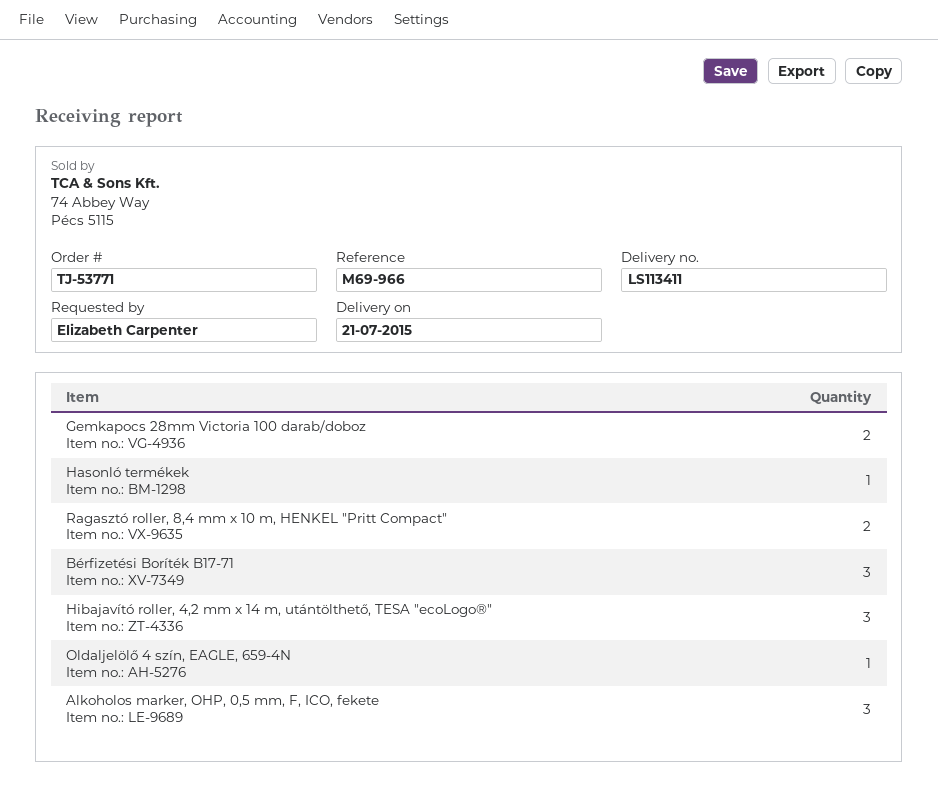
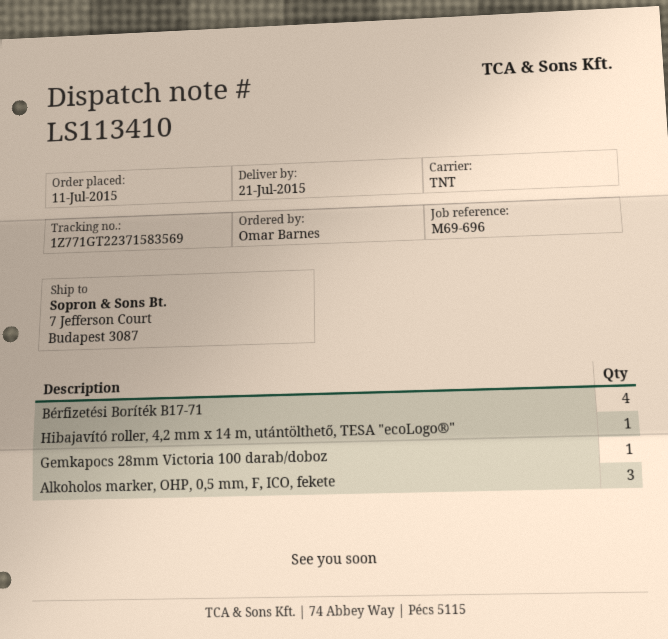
delivery note number: LS113411 -> LS113410
reference: M69-966 -> M69-696
ordered by: Elizabeth Carpenter -> Omar Barnes
Gemkapocs 28mm Victoria 100 darab/doboz: 2 -> 1
Hasonló termékek: 1 -> none
Ragasztó roller, 8,4 mm x 10 m, HENKEL "Pritt Compact": 2 -> none
Bérfizetési Boríték B17-71: 3 -> 4
Hibajavító roller, 4,2 mm x 14 m, utántölthető, TESA "ecoLogo®": 3 -> 1
Oldaljelölő 4 szín, EAGLE, 659-4N: 1 -> none

